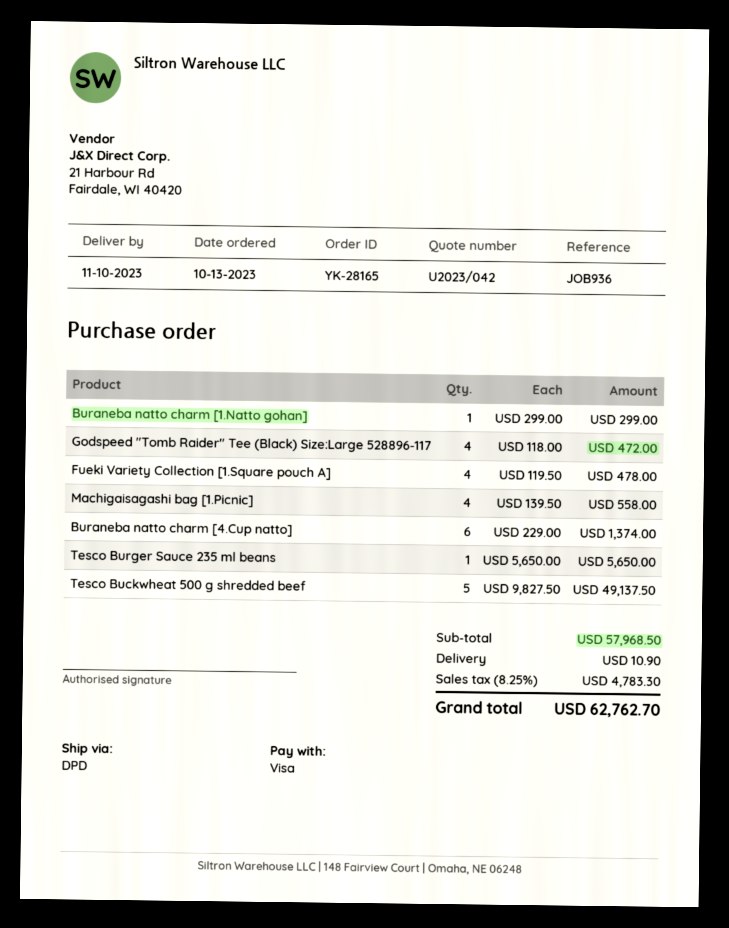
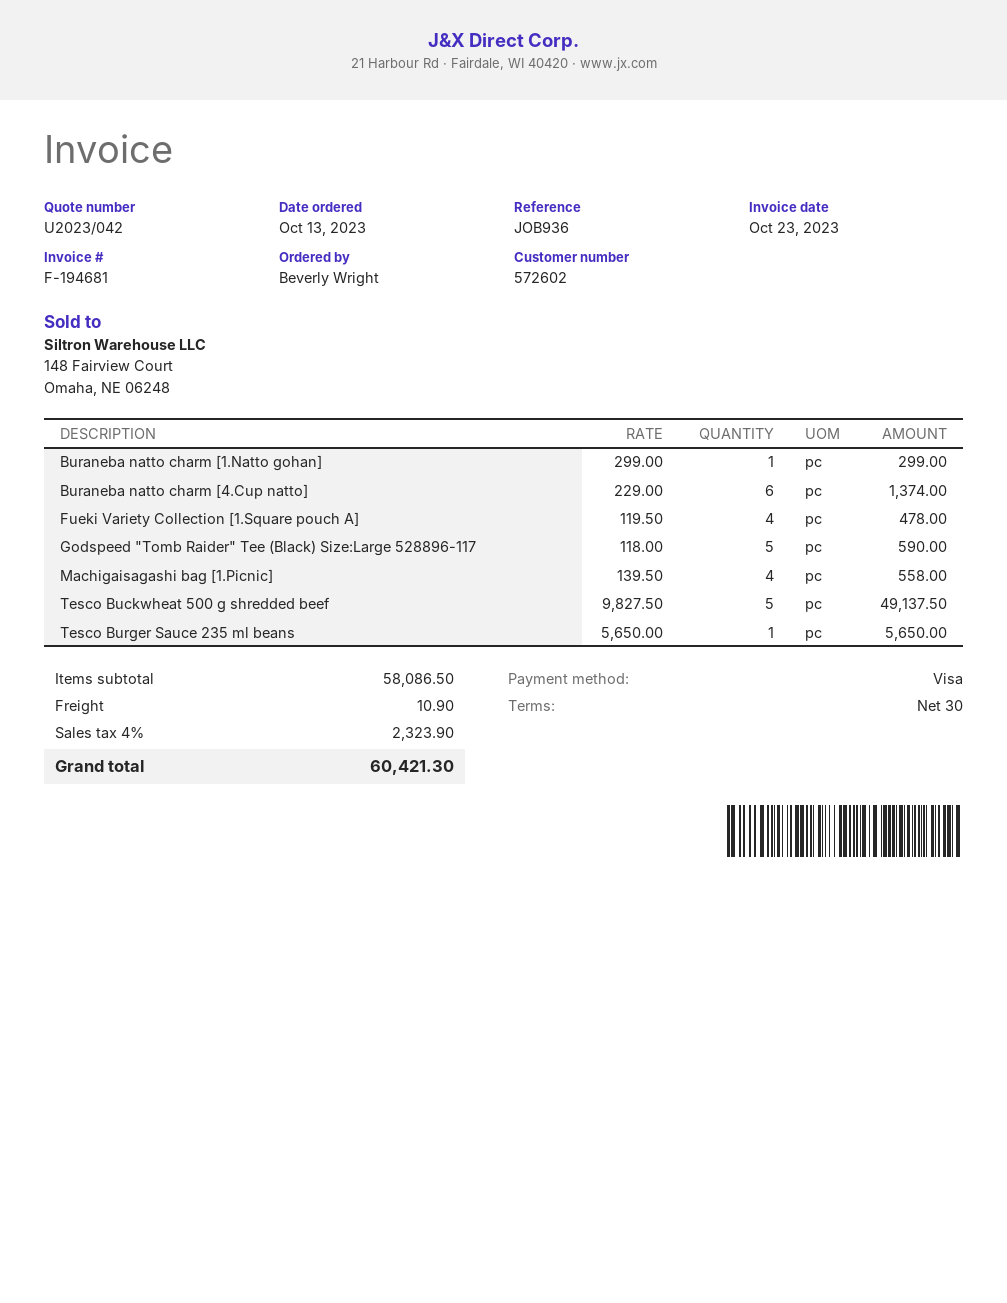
Godspeed "Tomb Raider" Tee (Black) Size:Large 528896-117: 4 x 118.00 = 472.00 -> 5 x 118.00 = 590.00
subtotal: 57968.50 -> 58086.50
tax: 8.25% = 4783.30 -> 4% = 2323.90
total: 62762.70 -> 60421.30

